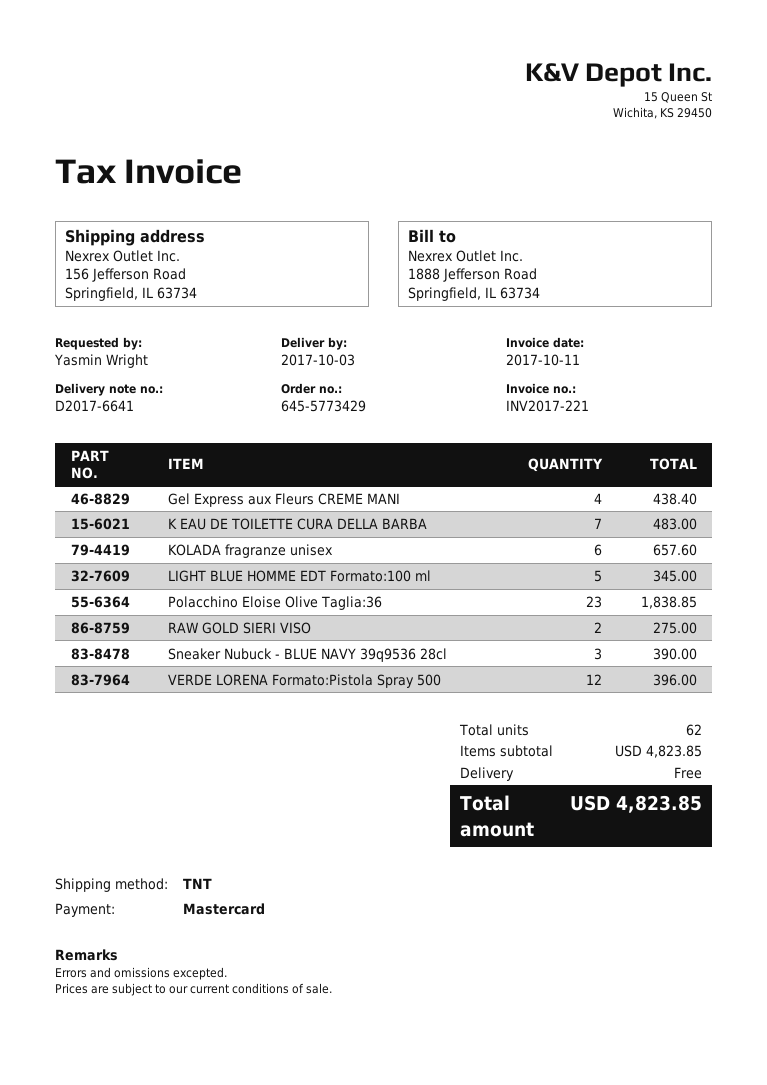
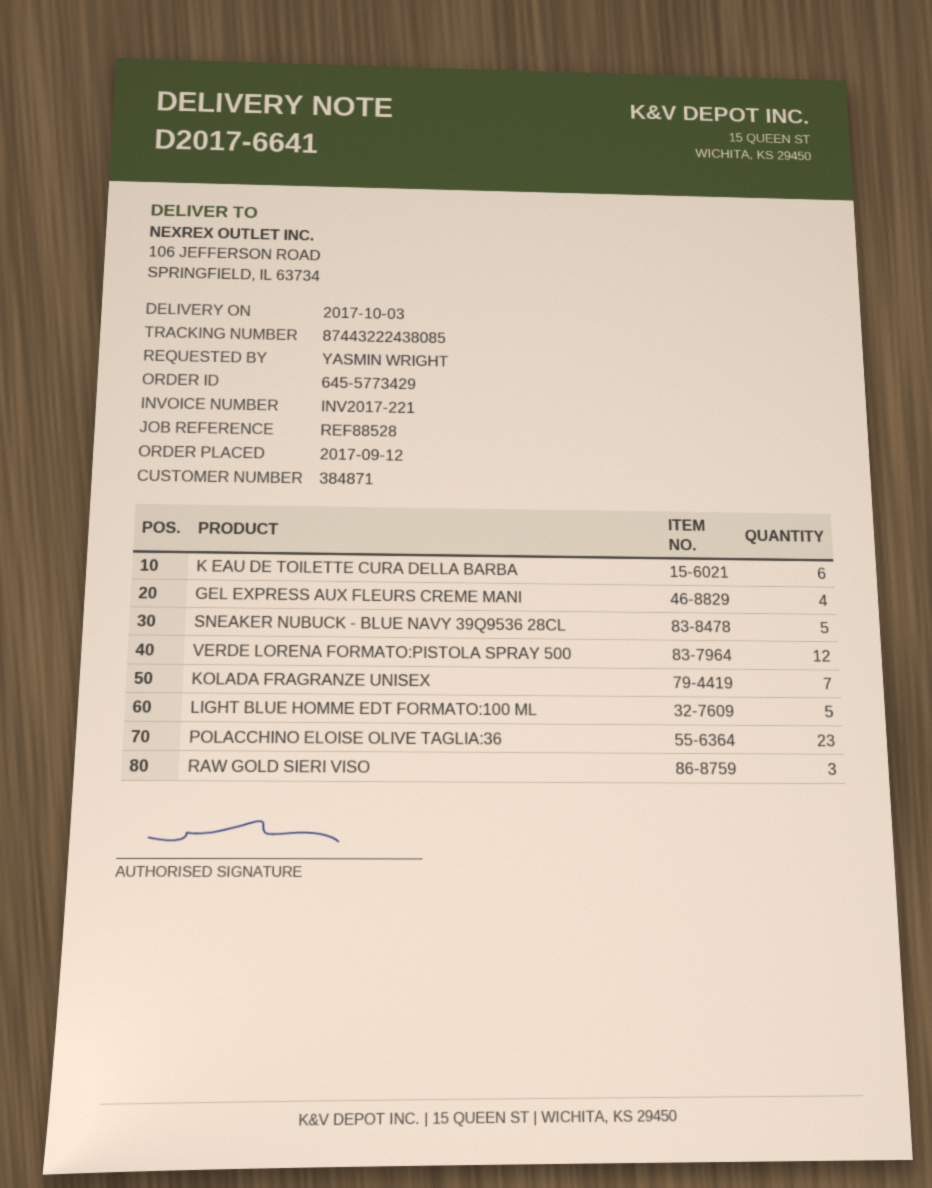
ship to: 156 Jefferson Road, Springfield, IL 63734 -> 106 JEFFERSON ROAD, SPRINGFIELD, IL 63734
K EAU DE TOILETTE CURA DELLA BARBA: 7 -> 6
KOLADA fragranze unisex: 6 -> 7
RAW GOLD SIERI VISO: 2 -> 3
Sneaker Nubuck - BLUE NAVY 39q9536 28cl: 3 -> 5

